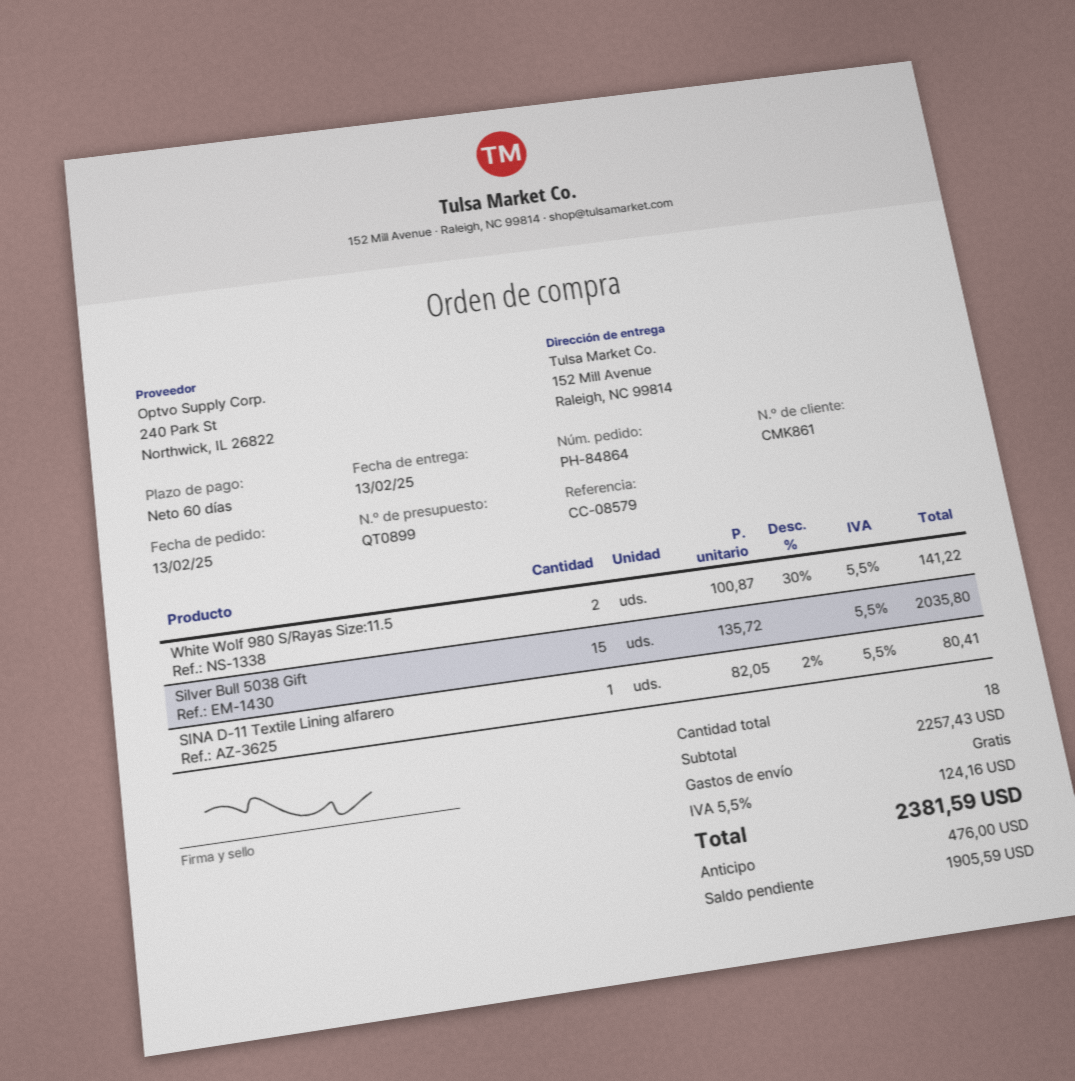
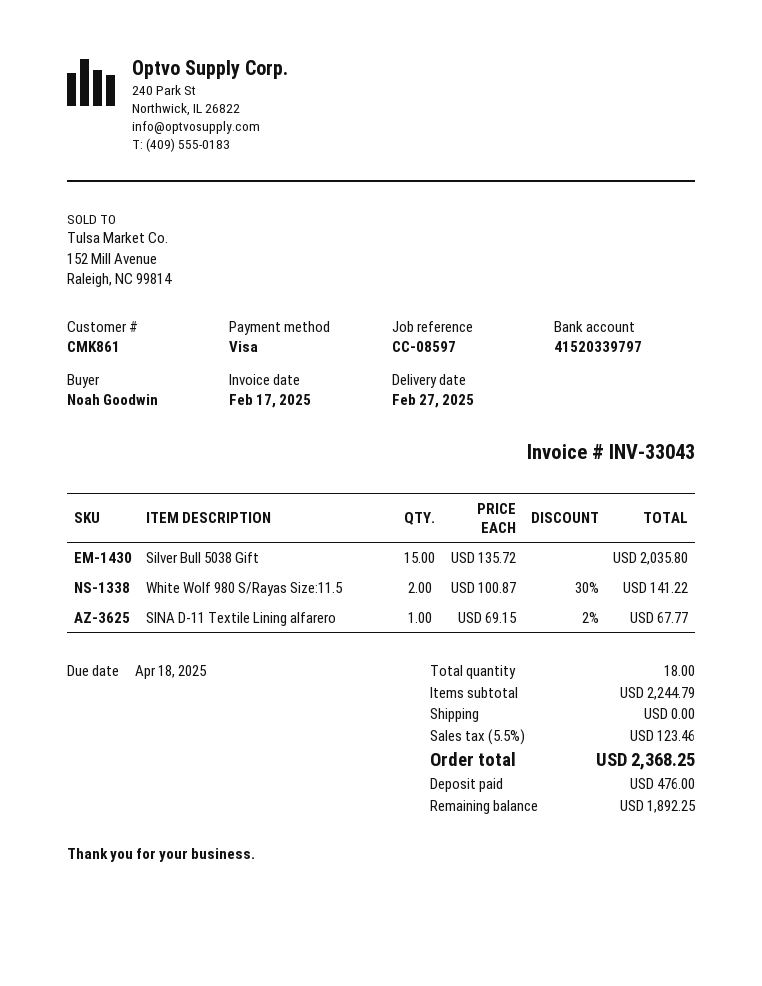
delivery date: 2025-02-13 -> 2025-02-27
reference: CC-08579 -> CC-08597
SINA D-11 Textile Lining alfarero: 1 x 82.05 - 2% = 80.41 -> 1 x 69.15 - 2% = 67.77
subtotal: 2257.43 -> 2244.79
tax: 5.5% = 124.16 -> 5.5% = 123.46
total: 2381.59 -> 2368.25
balance: 1905.59 -> 1892.25

